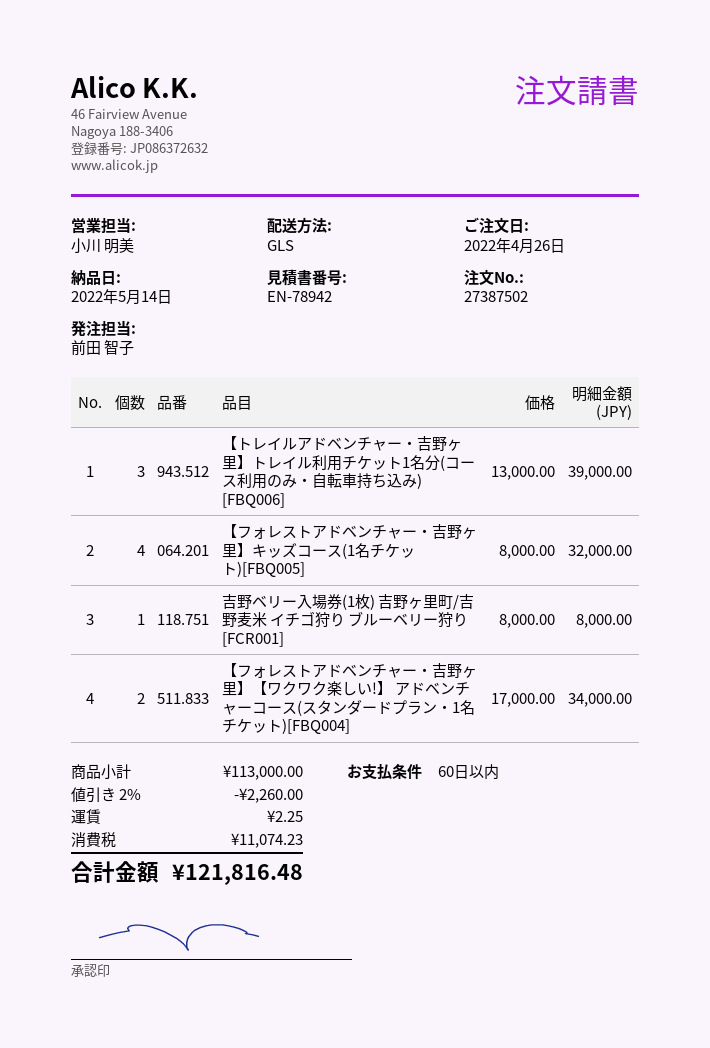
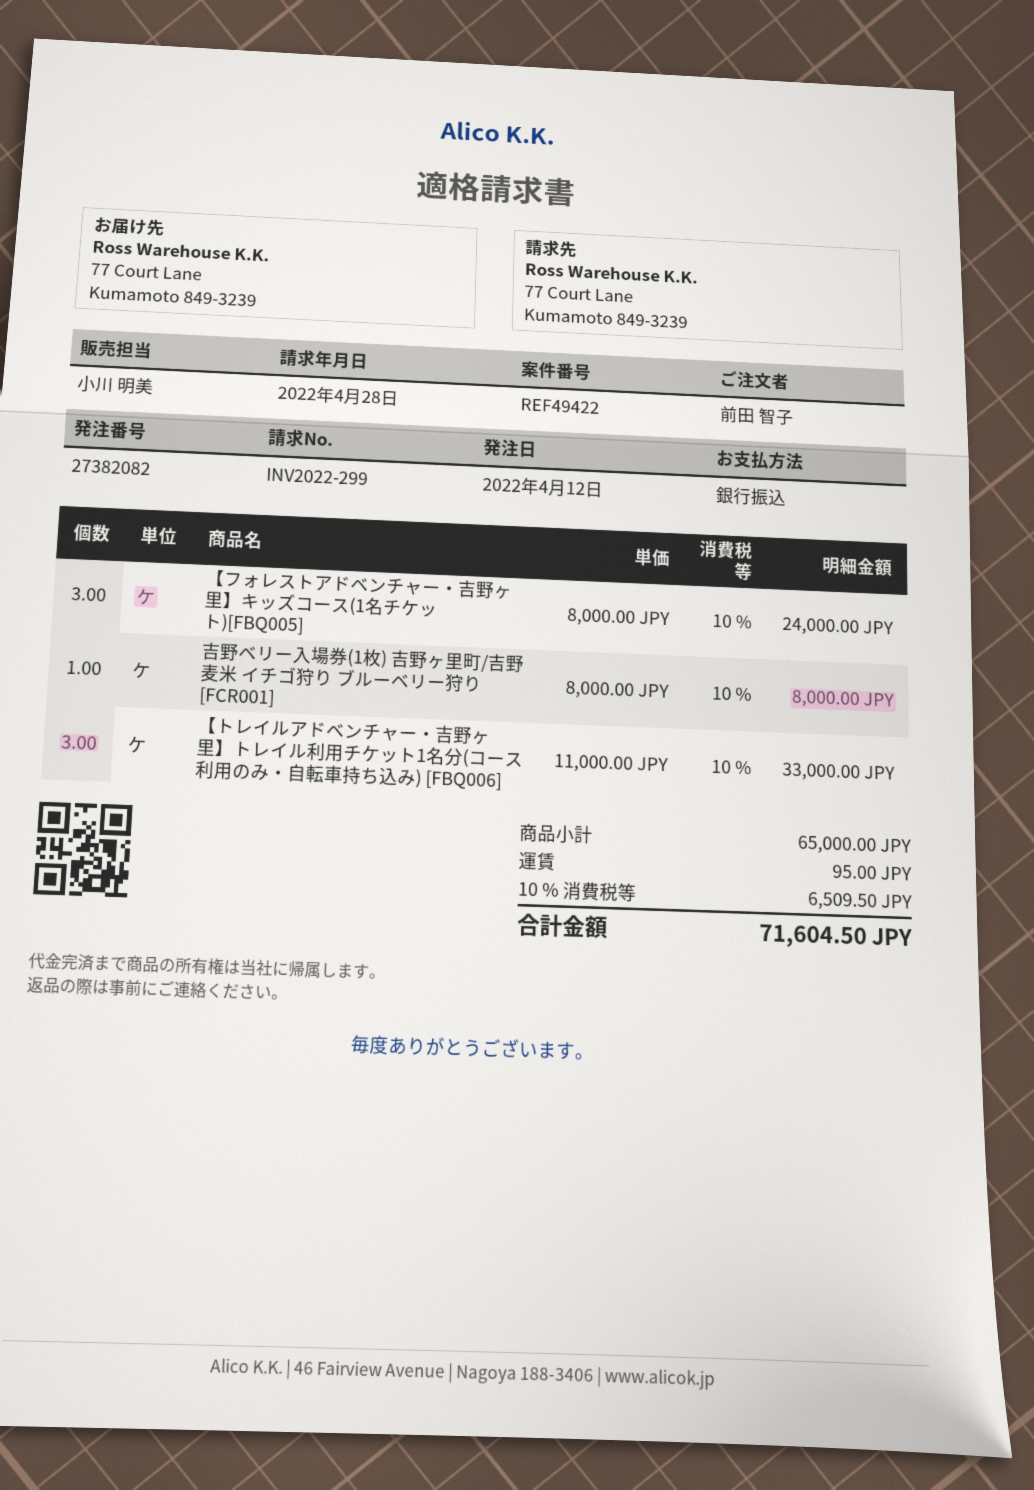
order number: 27387502 -> 27382082
order date: 2022-04-26 -> 2022-04-12
【トレイルアドベンチャー・吉野ヶ里】トレイル利用チケット1名分(コース利用のみ・自転車持ち込み) [FBQ006]: 3 x 13000.00 = 39000.00 -> 3 x 11000.00 = 33000.00
【フォレストアドベンチャー・吉野ヶ里】キッズコース(1名チケット)[FBQ005]: 4 x 8000.00 = 32000.00 -> 3 x 8000.00 = 24000.00
【フォレストアドベンチャー・吉野ヶ里】【ワクワク楽しい!】 アドベンチャーコース(スタンダードプラン・1名チケット)[FBQ004]: 2 x 17000.00 = 34000.00 -> none
subtotal: 113000.00 -> 65000.00
discount: 2% = 2260.00 -> none
shipping: 2.25 -> 95.00
tax: 11074.23 -> 6509.50
total: 121816.48 -> 71604.50

